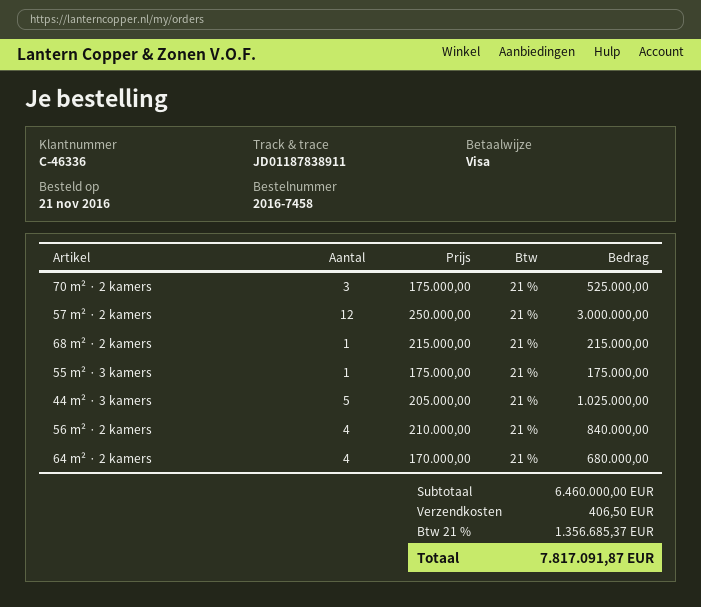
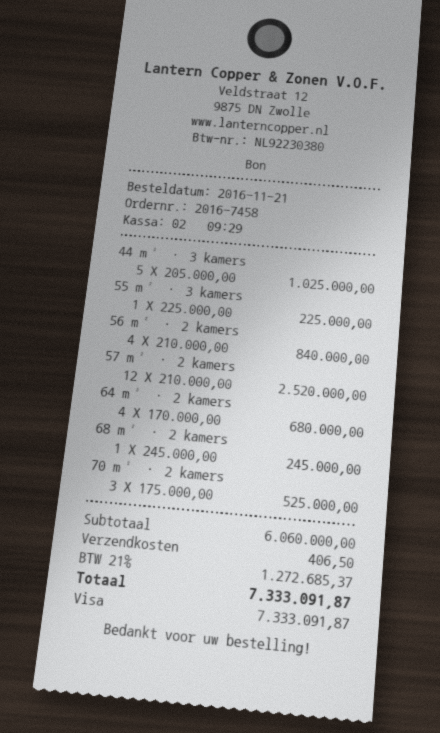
57 m² · 2 kamers: 12 x 250000.00 = 3000000.00 -> 12 x 210000.00 = 2520000.00
68 m² · 2 kamers: 1 x 215000.00 = 215000.00 -> 1 x 245000.00 = 245000.00
55 m² · 3 kamers: 1 x 175000.00 = 175000.00 -> 1 x 225000.00 = 225000.00
subtotal: 6460000.00 -> 6060000.00
tax: 21% = 1356685.37 -> 21% = 1272685.37
total: 7817091.87 -> 7333091.87

